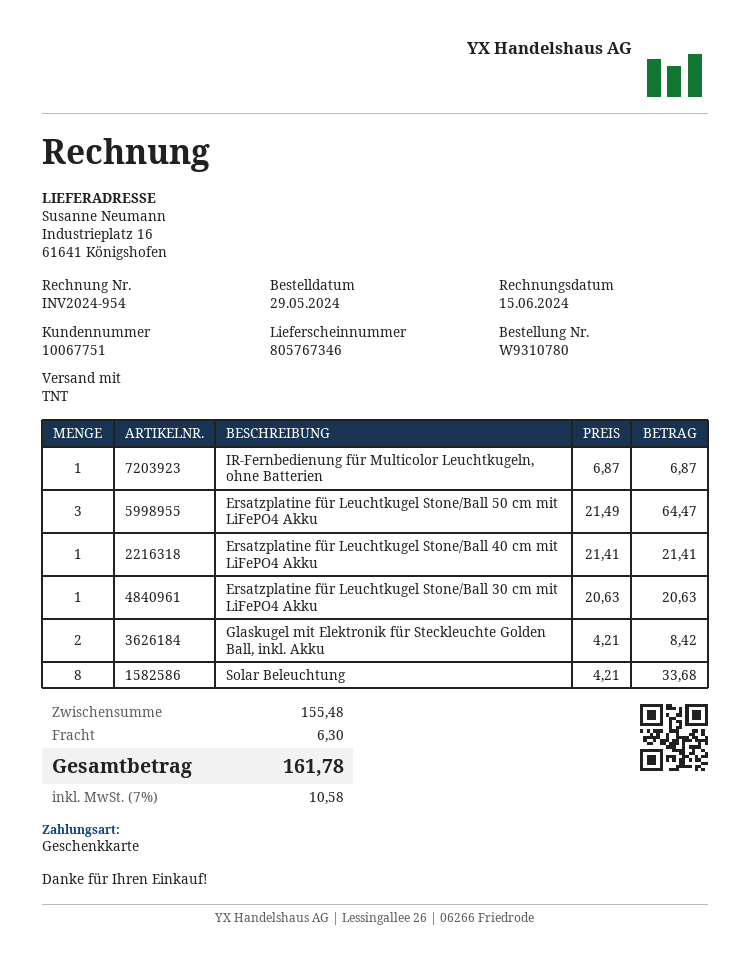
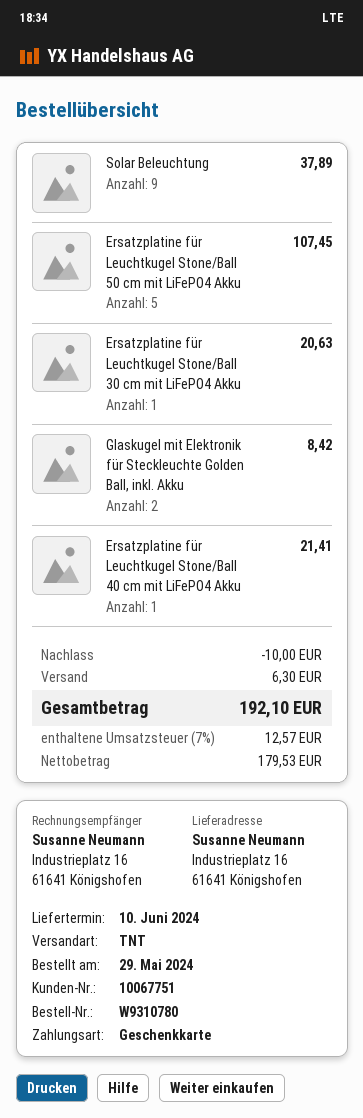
IR-Fernbedienung für Multicolor Leuchtkugeln, ohne Batterien: 1 for 6.87 -> none
Ersatzplatine für Leuchtkugel Stone/Ball 50 cm mit LiFePO4 Akku: 3 for 64.47 -> 5 for 107.45
Solar Beleuchtung: 8 for 33.68 -> 9 for 37.89
discount: none -> 10.00
tax: 7% = 10.58 -> 7% = 12.57
total: 161.78 -> 192.10

